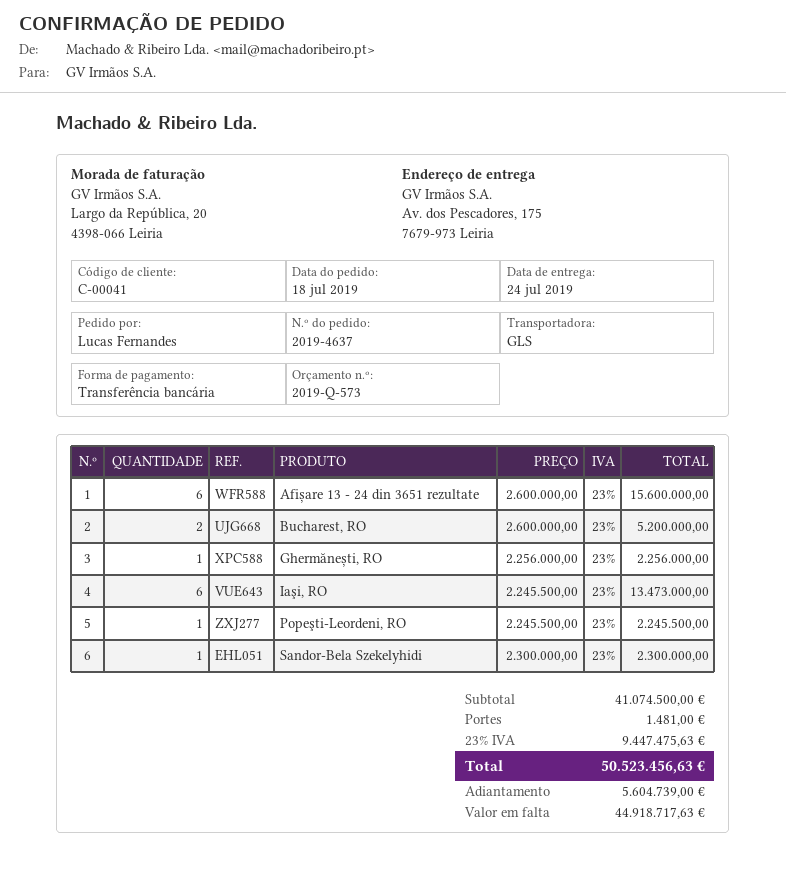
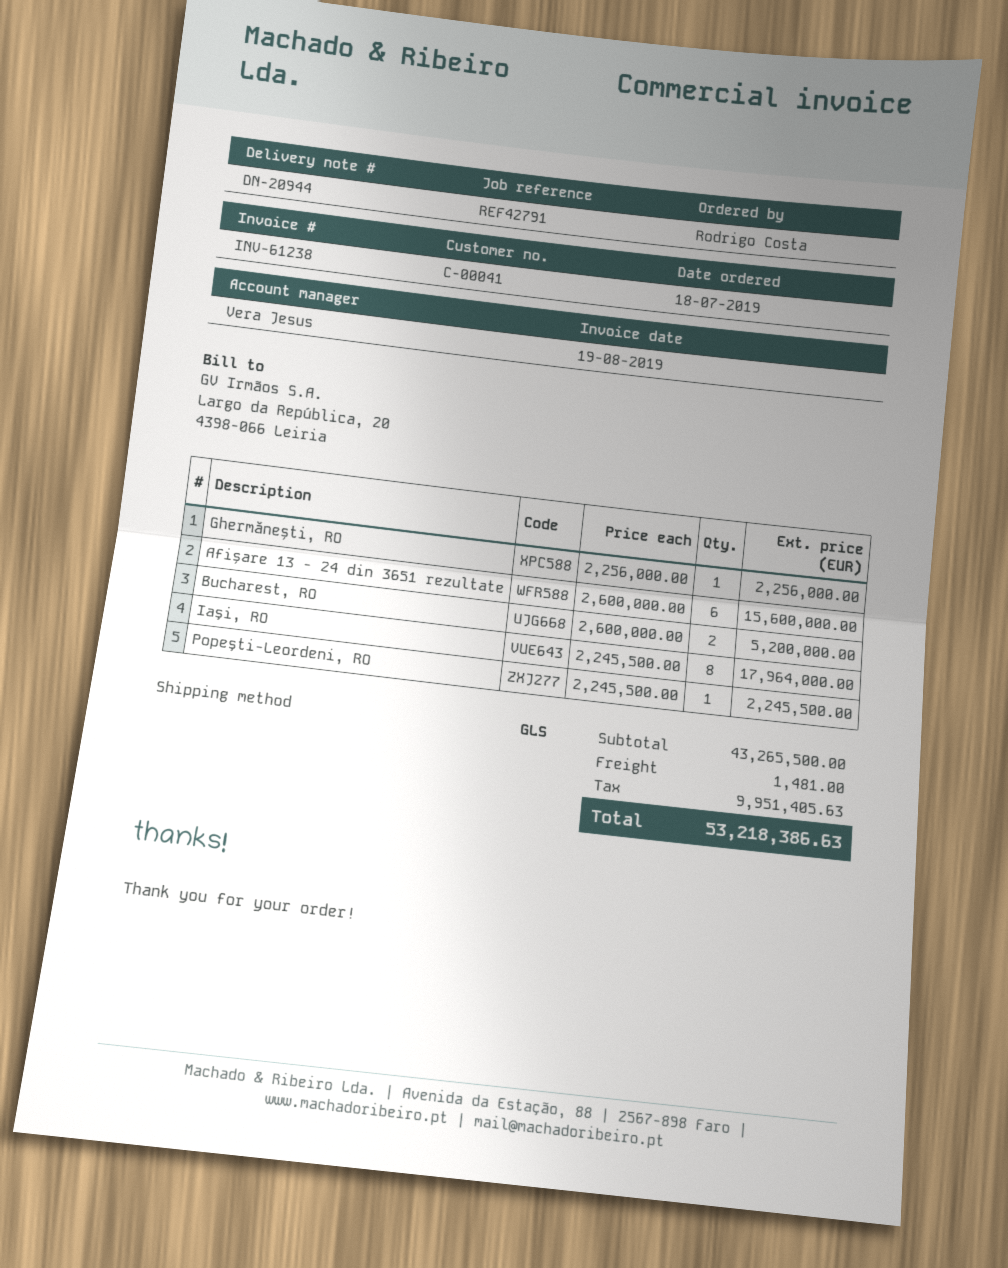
ordered by: Lucas Fernandes -> Rodrigo Costa
Iaşi, RO: 6 x 2245500.00 = 13473000.00 -> 8 x 2245500.00 = 17964000.00
Sandor-Bela Szekelyhidi: 1 x 2300000.00 = 2300000.00 -> none
subtotal: 41074500.00 -> 43265500.00
tax: 9447475.63 -> 9951405.63
total: 50523456.63 -> 53218386.63

